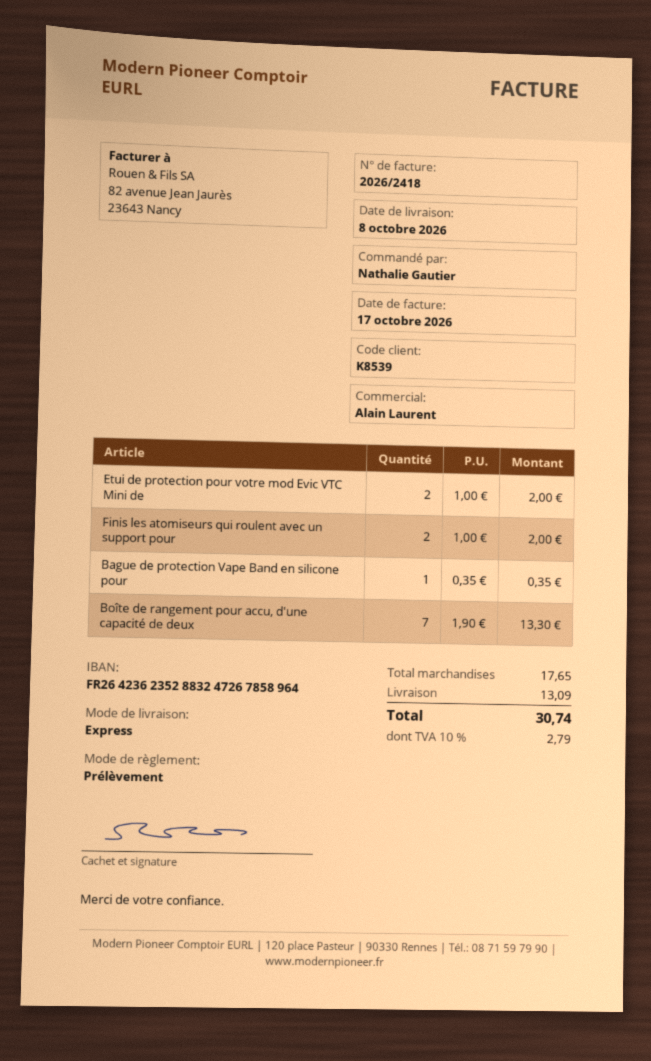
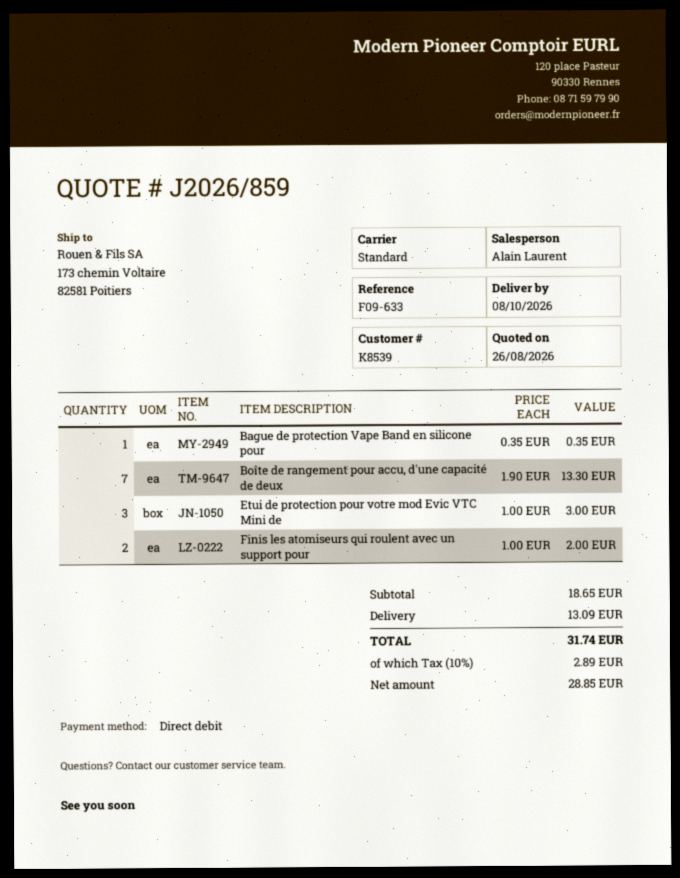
shipping method: express -> standard
Etui de protection pour votre mod Evic VTC Mini de: 2 x 1.00 = 2.00 -> 3 x 1.00 = 3.00
subtotal: 17.65 -> 18.65
tax: 10% = 2.79 -> 10% = 2.89
total: 30.74 -> 31.74

